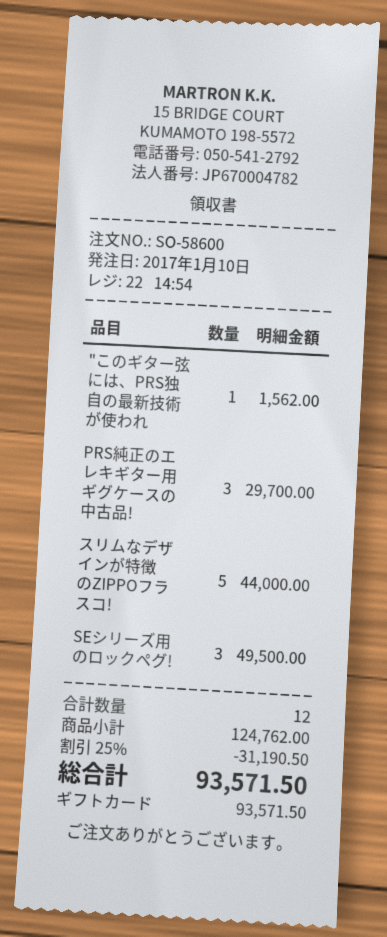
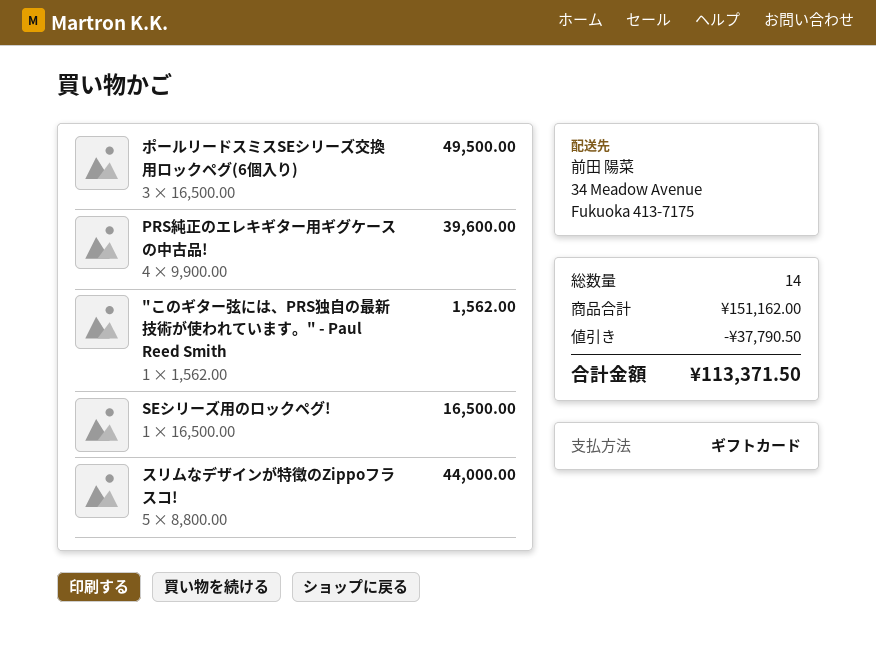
PRS純正のエレキギター用ギグケースの中古品!: 3 for 29700.00 -> 4 for 39600.00
SEシリーズ用のロックペグ!: 3 for 49500.00 -> 1 for 16500.00
ポールリードスミスSEシリーズ交換用ロックペグ(6個入り): none -> 3 for 49500.00
total quantity: 12 -> 14
subtotal: 124762.00 -> 151162.00
discount: 31190.50 -> 37790.50
total: 93571.50 -> 113371.50

